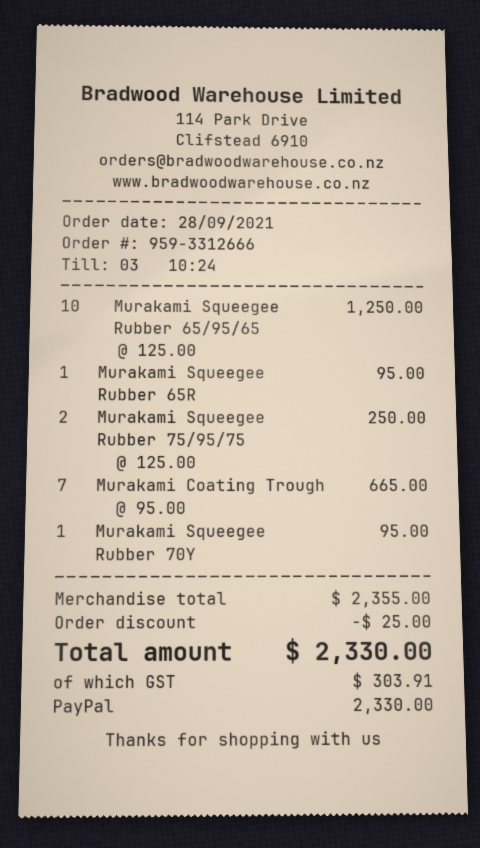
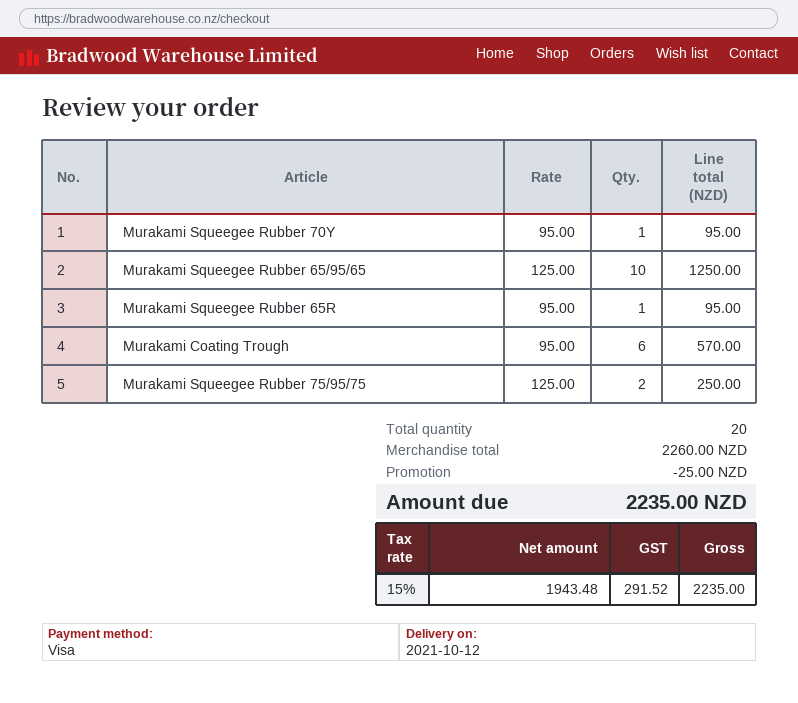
payment method: PayPal -> Visa
Murakami Coating Trough: 7 x 95.00 = 665.00 -> 6 x 95.00 = 570.00
subtotal: 2355.00 -> 2260.00
tax: 303.91 -> 291.52
total: 2330.00 -> 2235.00

